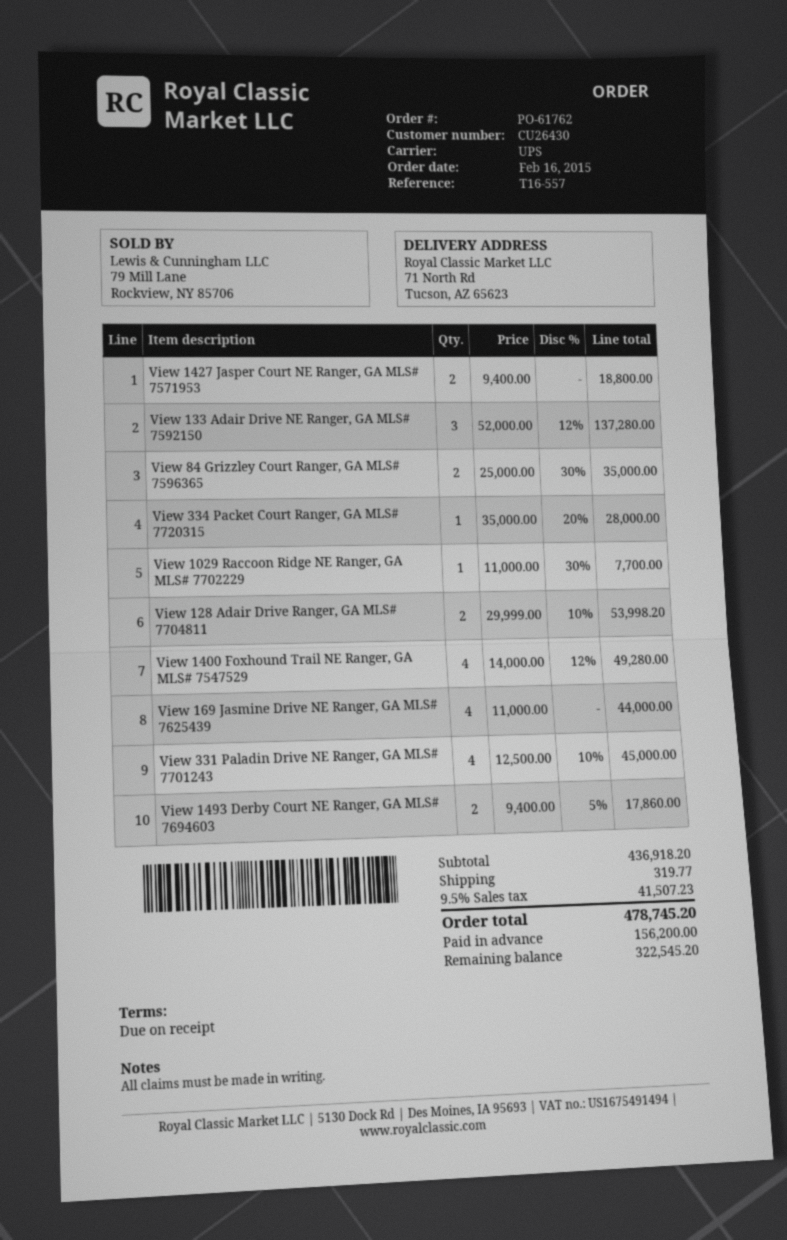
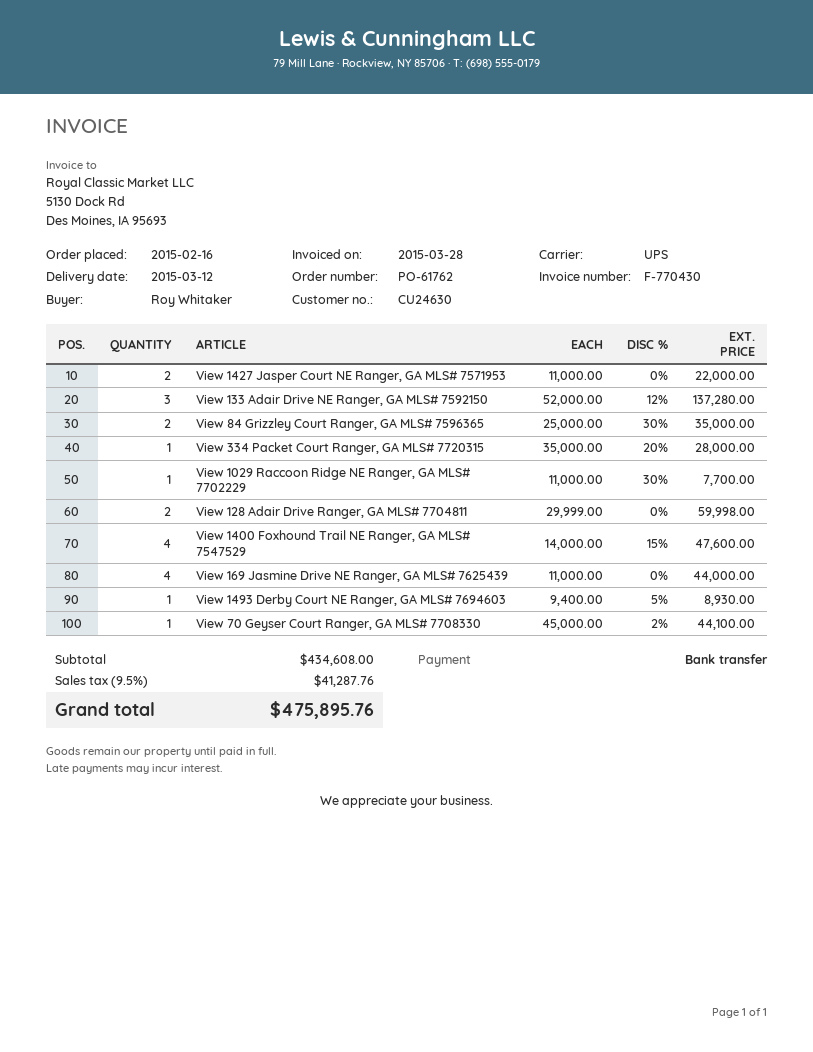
customer number: CU26430 -> CU24630
View 1427 Jasper Court NE Ranger, GA MLS# 7571953: 2 x 9400.00 = 18800.00 -> 2 x 11000.00 = 22000.00
View 128 Adair Drive Ranger, GA MLS# 7704811: 2 x 29999.00 - 10% = 53998.20 -> 2 x 29999.00 = 59998.00
View 1400 Foxhound Trail NE Ranger, GA MLS# 7547529: 4 x 14000.00 - 12% = 49280.00 -> 4 x 14000.00 - 15% = 47600.00
View 331 Paladin Drive NE Ranger, GA MLS# 7701243: 4 x 12500.00 - 10% = 45000.00 -> none
View 1493 Derby Court NE Ranger, GA MLS# 7694603: 2 x 9400.00 - 5% = 17860.00 -> 1 x 9400.00 - 5% = 8930.00
View 70 Geyser Court Ranger, GA MLS# 7708330: none -> 1 x 45000.00 - 2% = 44100.00
subtotal: 436918.20 -> 434608.00
shipping: 319.77 -> none
tax: 9.5% = 41507.23 -> 9.5% = 41287.76
total: 478745.20 -> 475895.76

